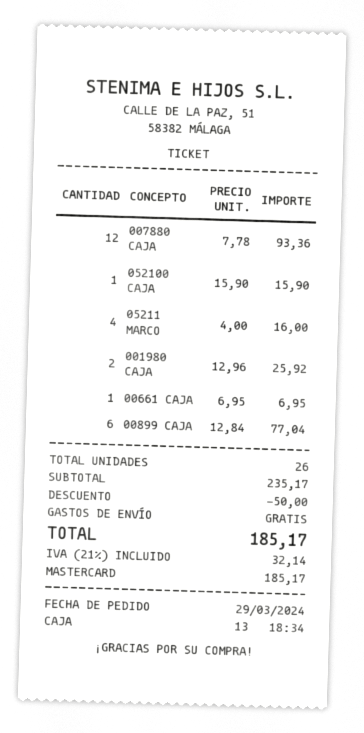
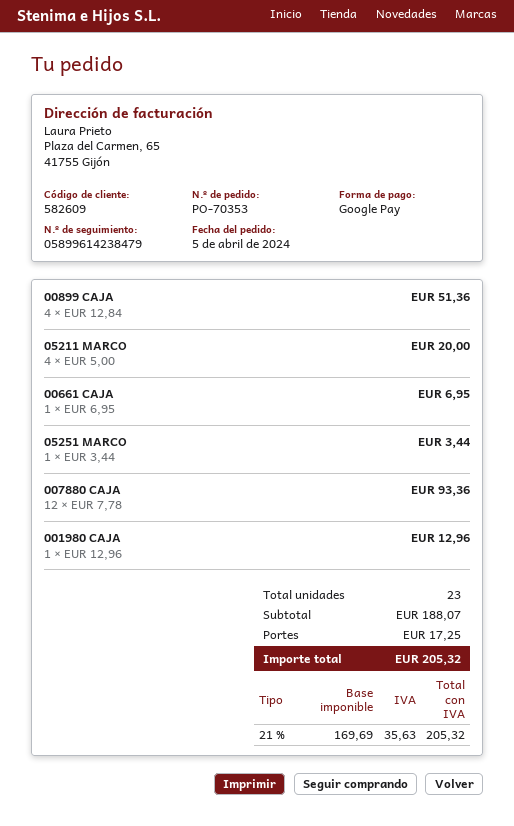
order date: 2024-03-29 -> 2024-04-05
payment method: Mastercard -> Google Pay
052100 CAJA: 1 x 15.90 = 15.90 -> none
05211 MARCO: 4 x 4.00 = 16.00 -> 4 x 5.00 = 20.00
001980 CAJA: 2 x 12.96 = 25.92 -> 1 x 12.96 = 12.96
00899 CAJA: 6 x 12.84 = 77.04 -> 4 x 12.84 = 51.36
05251 MARCO: none -> 1 x 3.44 = 3.44
total quantity: 26 -> 23
subtotal: 235.17 -> 188.07
discount: 50.00 -> none
shipping: 0.00 -> 17.25
tax: 21% = 32.14 -> 21% = 35.63
total: 185.17 -> 205.32

